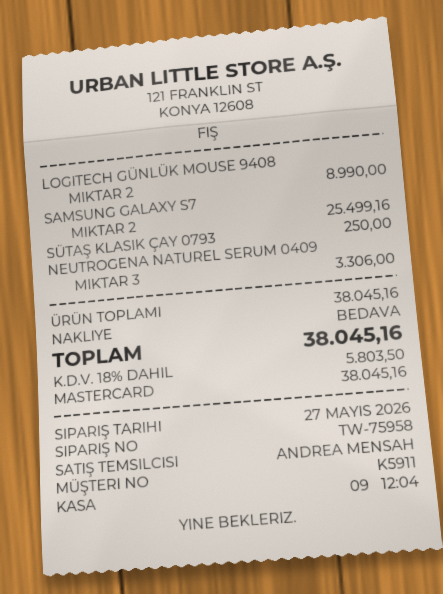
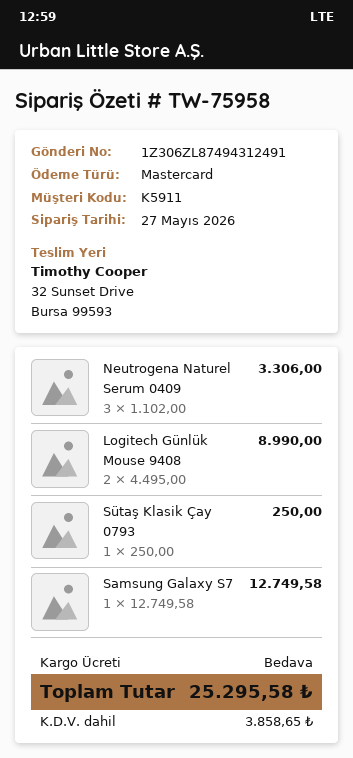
SAMSUNG GALAXY S7: 2 for 25499.16 -> 1 for 12749.58
tax: 5803.50 -> 3858.65
total: 38045.16 -> 25295.58

